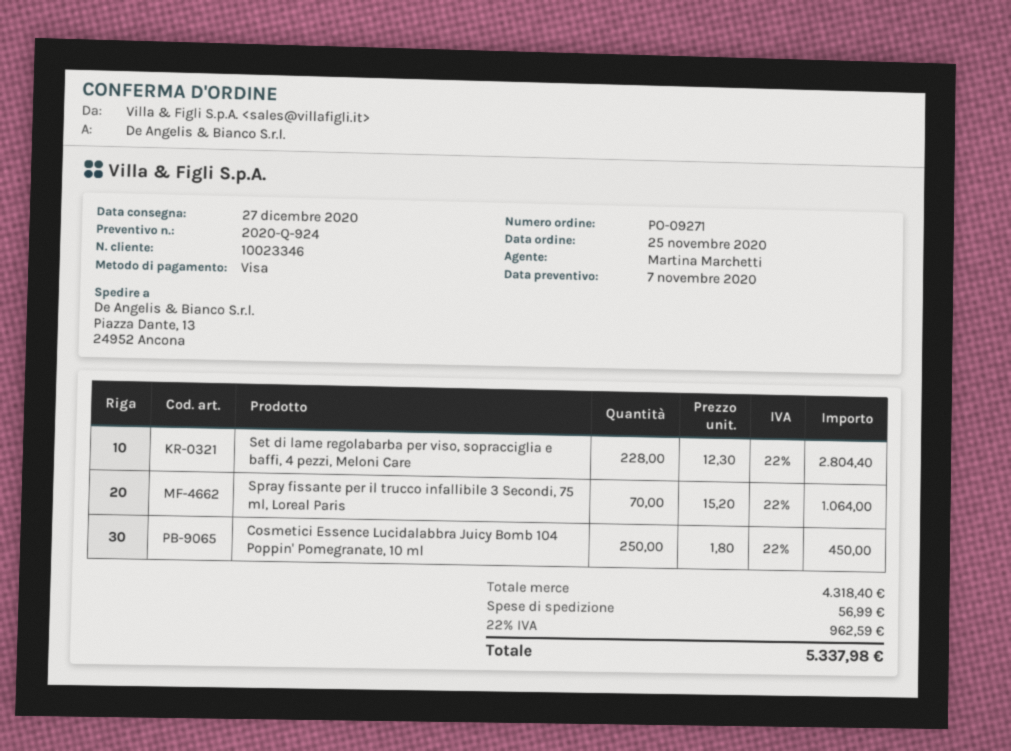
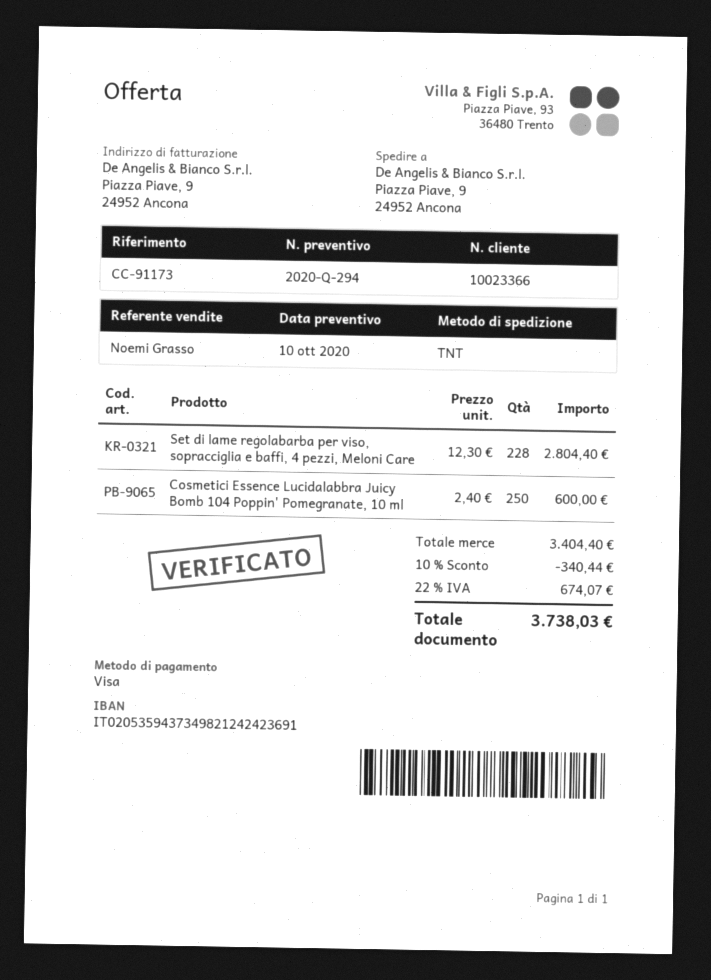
quote number: 2020-Q-924 -> 2020-Q-294
quote date: 2020-11-07 -> 2020-10-10
customer number: 10023346 -> 10023366
sales rep: Martina Marchetti -> Noemi Grasso
ship to: Piazza Dante, 13, 24952 Ancona -> Piazza Piave, 9, 24952 Ancona
Spray fissante per il trucco infallibile 3 Secondi, 75 ml, Loreal Paris: 70 x 15.20 = 1064.00 -> none
Cosmetici Essence Lucidalabbra Juicy Bomb 104 Poppin' Pomegranate, 10 ml: 250 x 1.80 = 450.00 -> 250 x 2.40 = 600.00
subtotal: 4318.40 -> 3404.40
discount: none -> 10% = 340.44
shipping: 56.99 -> none
tax: 22% = 962.59 -> 22% = 674.07
total: 5337.98 -> 3738.03

